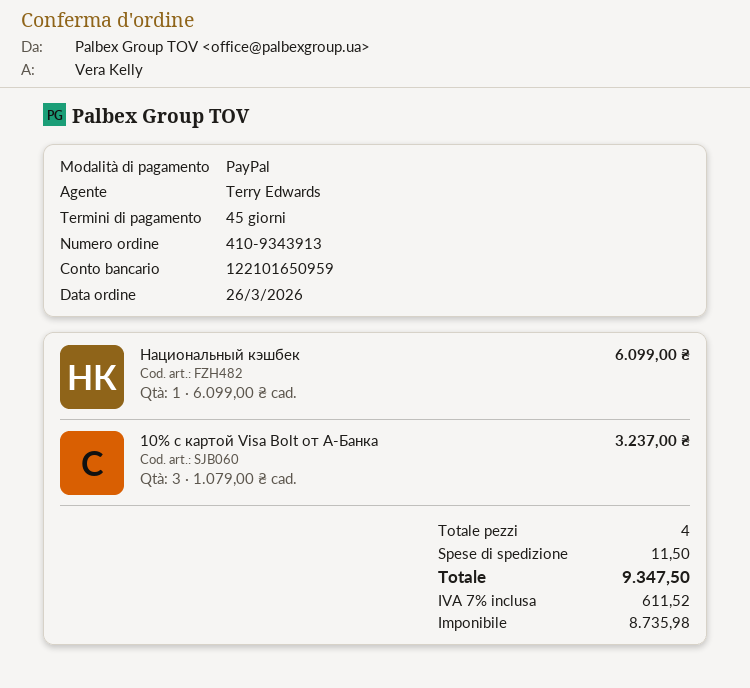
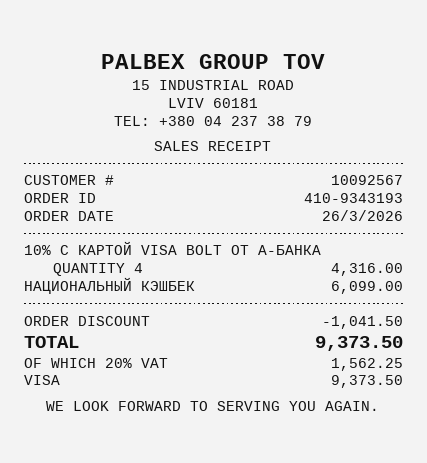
order number: 410-9343913 -> 410-9343193
payment method: PayPal -> Visa
10% с картой Visa Bolt от А-Банка: 3 for 3237.00 -> 4 for 4316.00
discount: none -> 1041.50
shipping: 11.50 -> none
tax: 7% = 611.52 -> 20% = 1562.25
total: 9347.50 -> 9373.50

